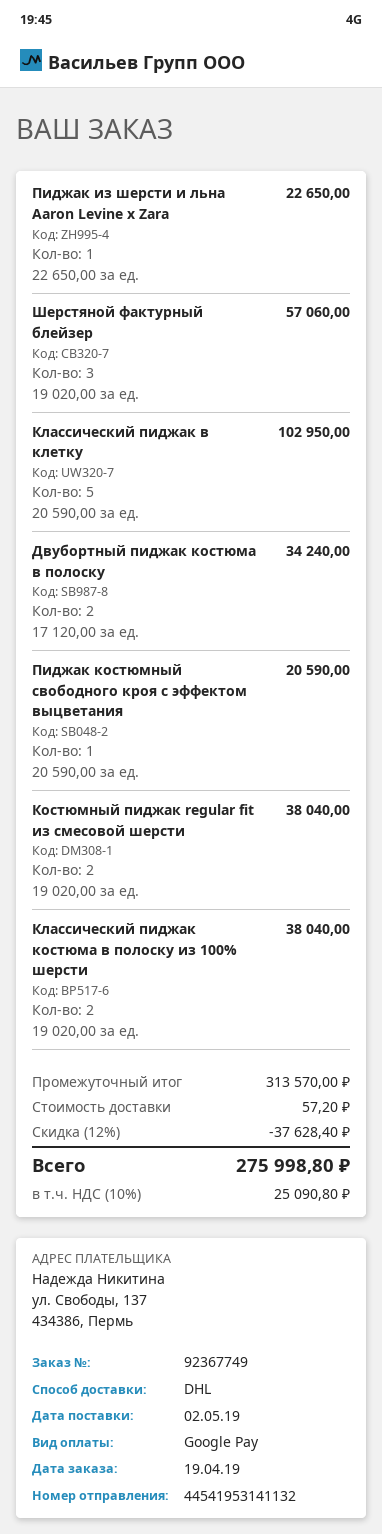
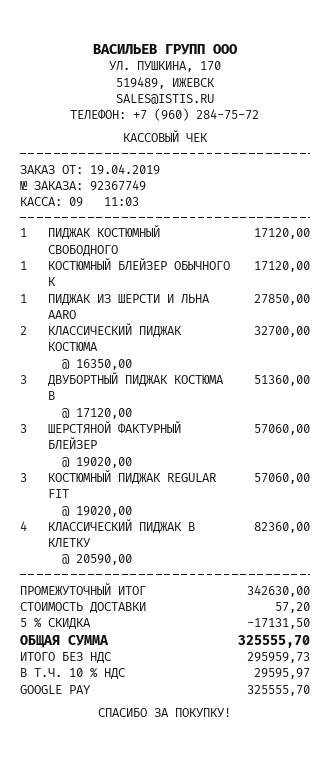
Пиджак из шерсти и льна Aaron Levine x Zara: 1 x 22650.00 = 22650.00 -> 1 x 27850.00 = 27850.00
Классический пиджак в клетку: 5 x 20590.00 = 102950.00 -> 4 x 20590.00 = 82360.00
Двубортный пиджак костюма в полоску: 2 x 17120.00 = 34240.00 -> 3 x 17120.00 = 51360.00
Пиджак костюмный свободного кроя с эффектом выцветания: 1 x 20590.00 = 20590.00 -> 1 x 17120.00 = 17120.00
Костюмный пиджак regular fit из смесовой шерсти: 2 x 19020.00 = 38040.00 -> 3 x 19020.00 = 57060.00
Классический пиджак костюма в полоску из 100% шерсти: 2 x 19020.00 = 38040.00 -> 2 x 16350.00 = 32700.00
КОСТЮМНЫЙ БЛЕЙЗЕР ОБЫЧНОГО К: none -> 1 x 17120.00 = 17120.00
subtotal: 313570.00 -> 342630.00
discount: 12% = 37628.40 -> 5% = 17131.50
tax: 10% = 25090.80 -> 10% = 29595.97
total: 275998.80 -> 325555.70

